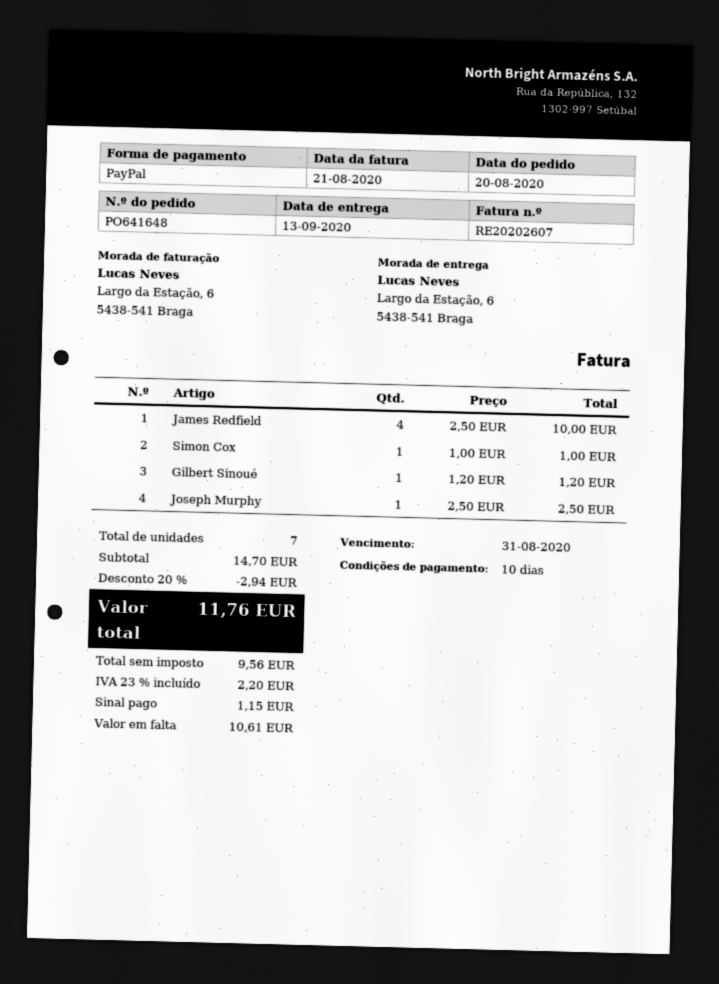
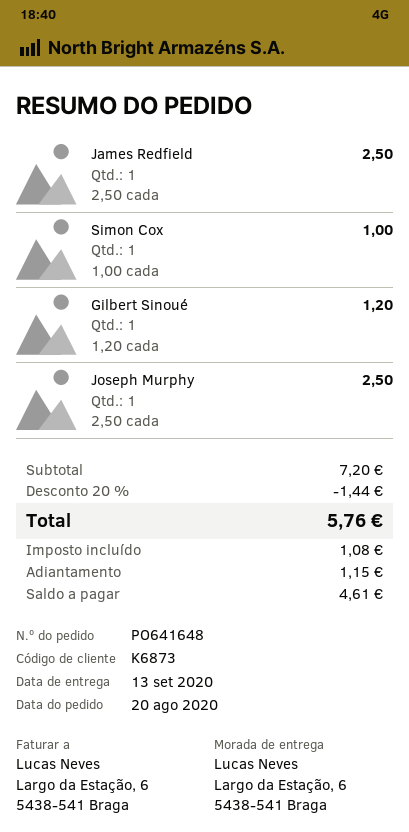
James Redfield: 4 x 2.50 = 10.00 -> 1 x 2.50 = 2.50
subtotal: 14.70 -> 7.20
discount: 20% = 2.94 -> 20% = 1.44
tax: 2.20 -> 1.08
total: 11.76 -> 5.76
balance: 10.61 -> 4.61

